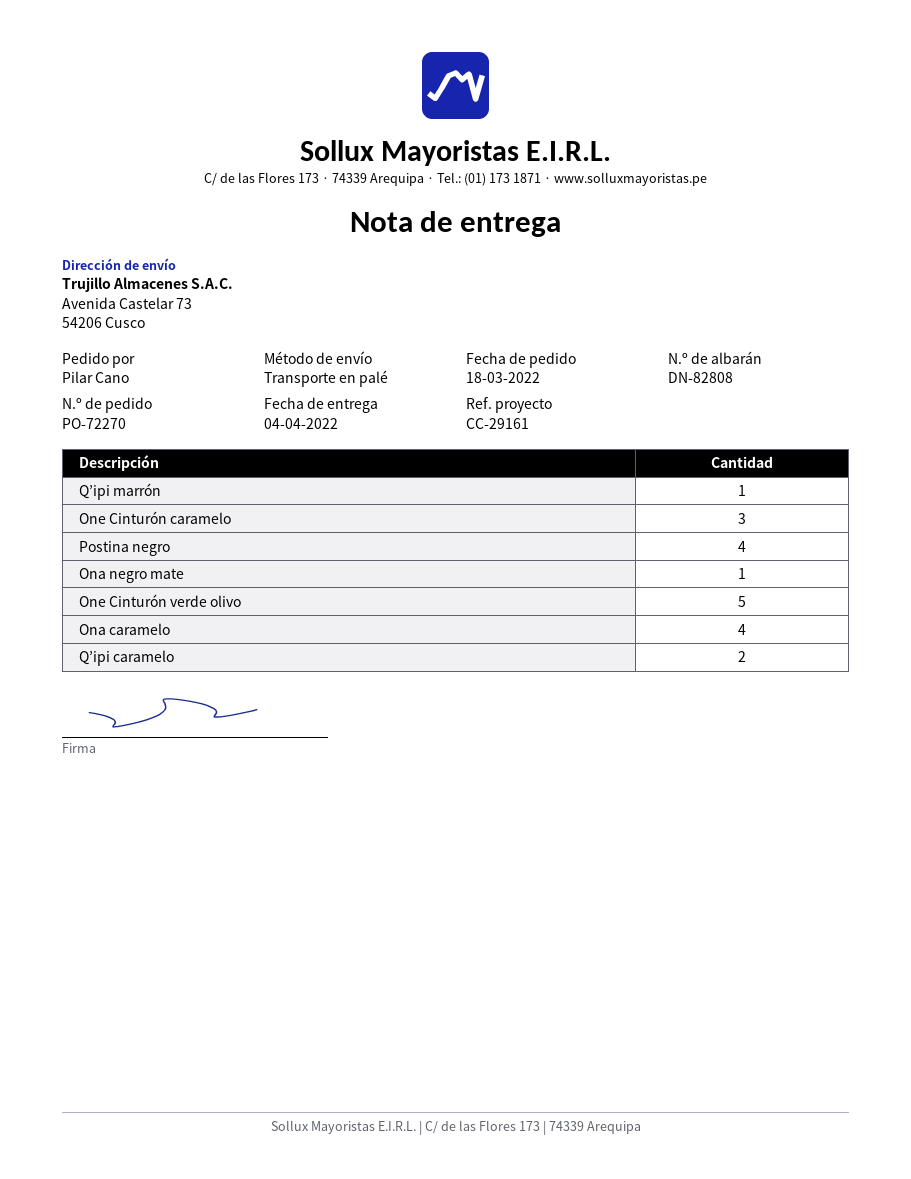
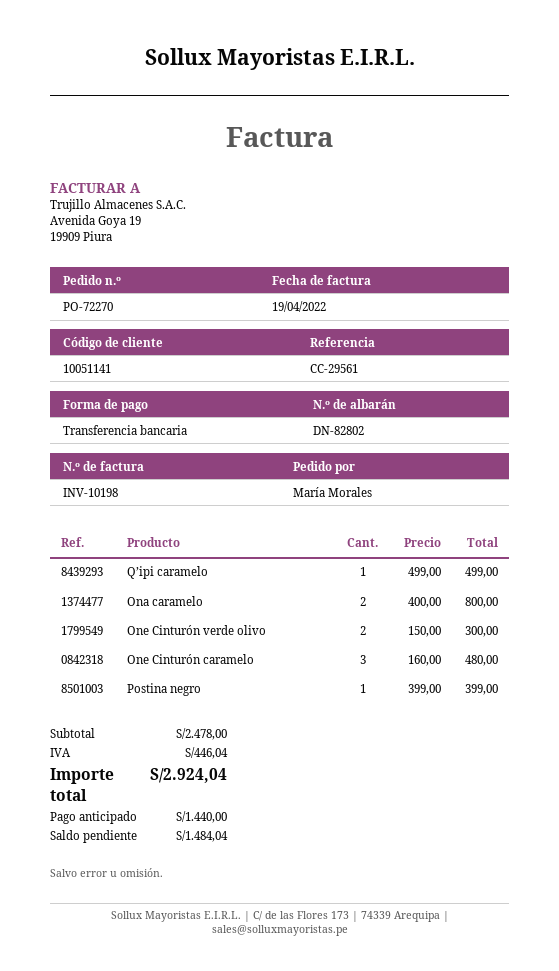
delivery note number: DN-82808 -> DN-82802
reference: CC-29161 -> CC-29561
ordered by: Pilar Cano -> María Morales
Q’ipi marrón: 1 -> none
Postina negro: 4 -> 1
Ona negro mate: 1 -> none
One Cinturón verde olivo: 5 -> 2
Ona caramelo: 4 -> 2
Q’ipi caramelo: 2 -> 1

